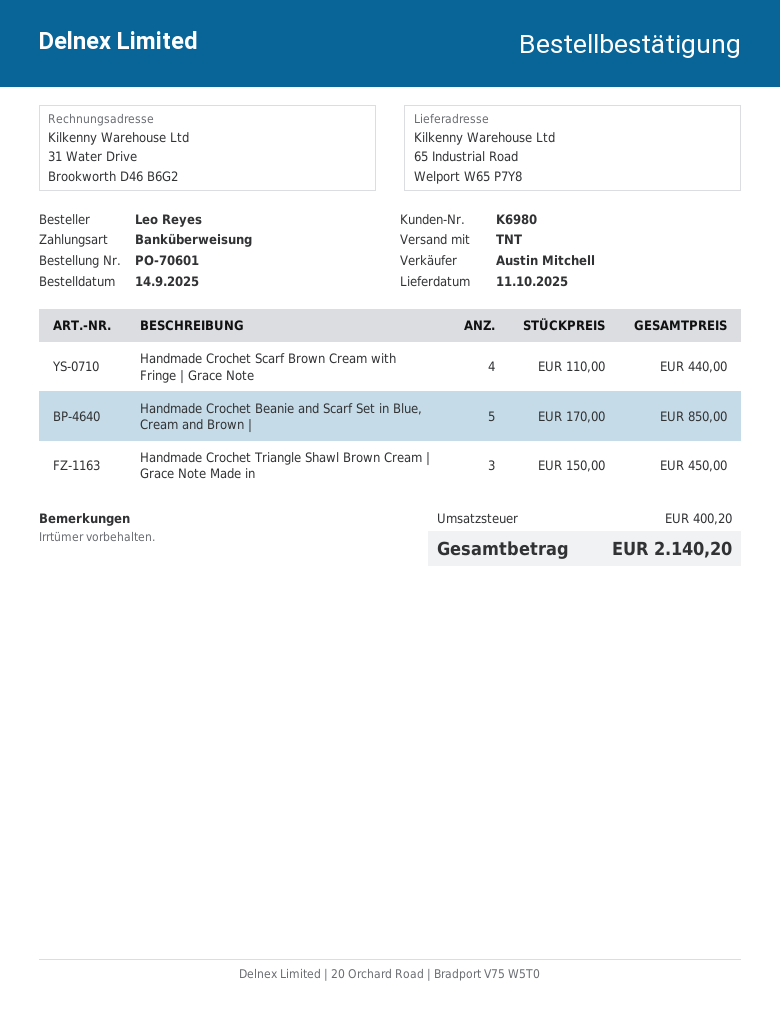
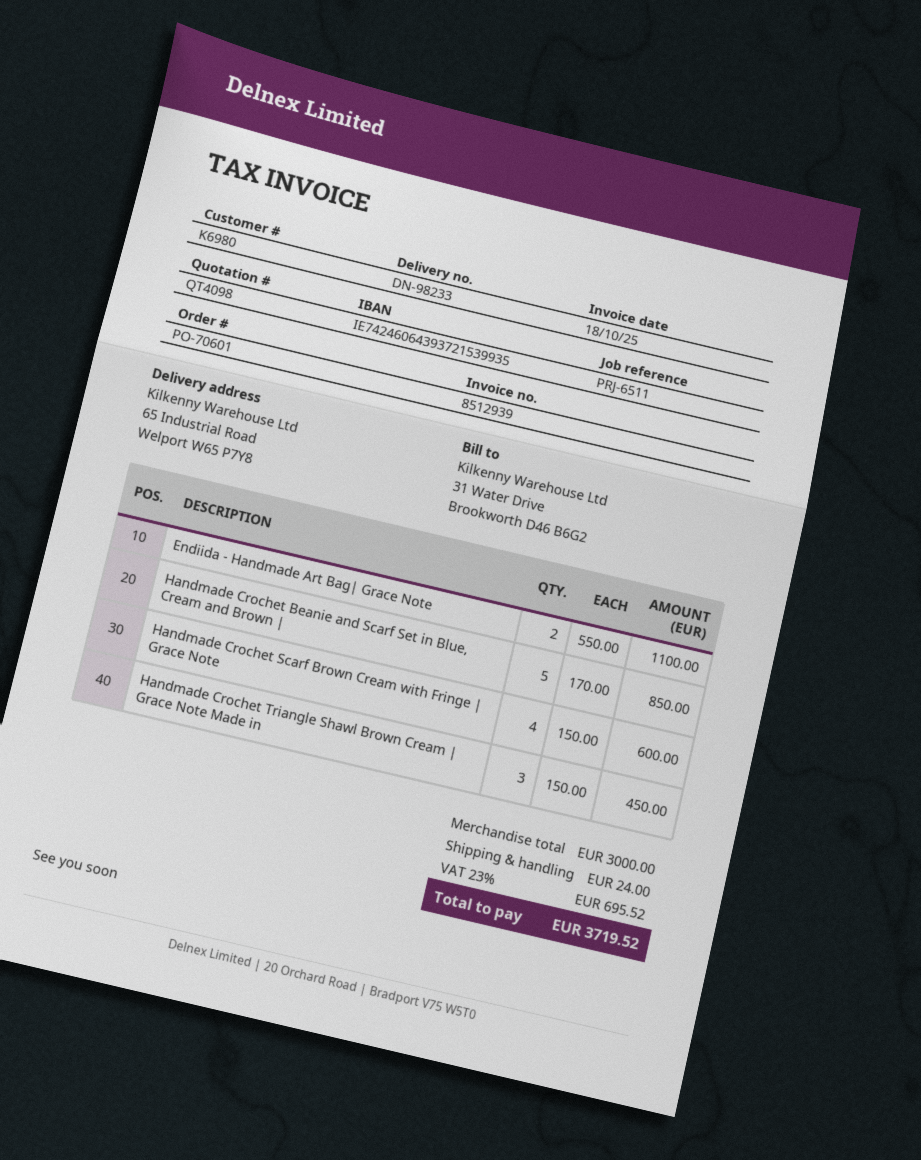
Handmade Crochet Scarf Brown Cream with Fringe | Grace Note: 4 x 110.00 = 440.00 -> 4 x 150.00 = 600.00
Endiida - Handmade Art Bag| Grace Note: none -> 2 x 550.00 = 1100.00
shipping: none -> 24.00
tax: 400.20 -> 695.52
total: 2140.20 -> 3719.52

